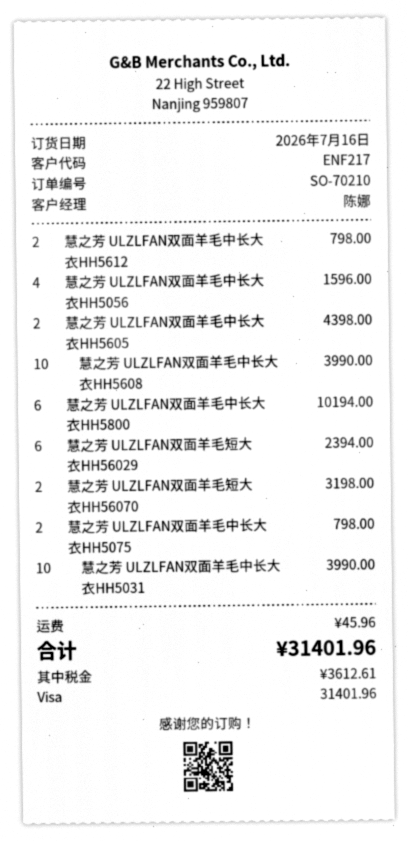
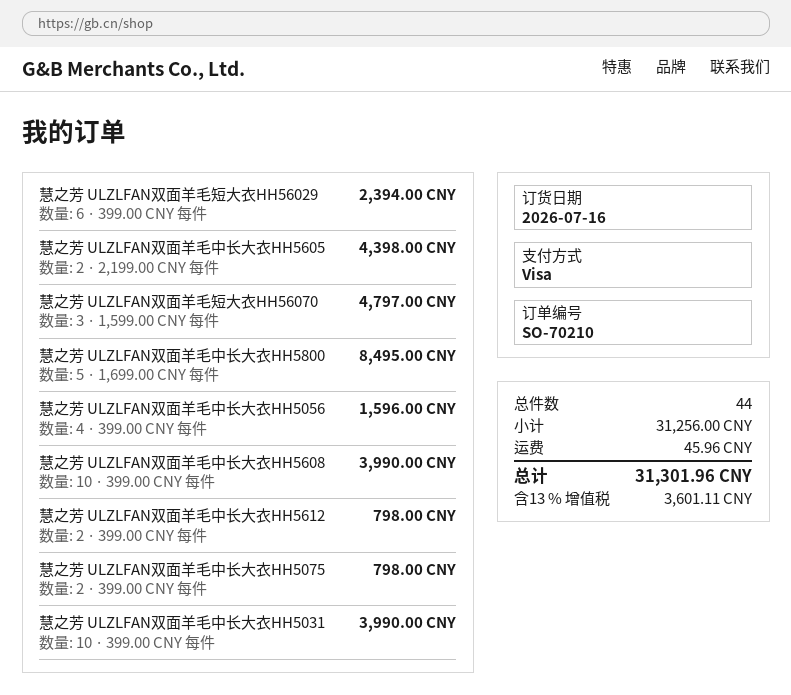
慧之芳 ULZLFAN双面羊毛中长大衣HH5800: 6 for 10194.00 -> 5 for 8495.00
慧之芳 ULZLFAN双面羊毛短大衣HH56070: 2 for 3198.00 -> 3 for 4797.00
tax: 3612.61 -> 3601.11
total: 31401.96 -> 31301.96

